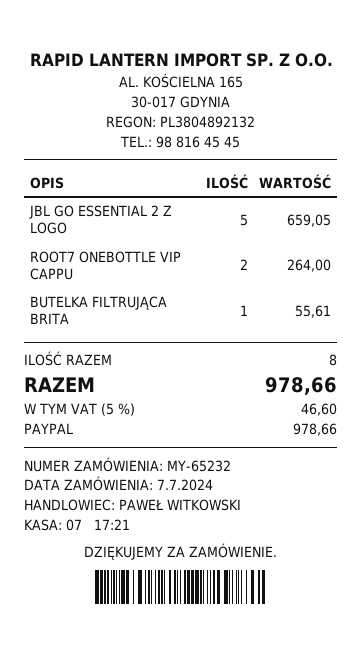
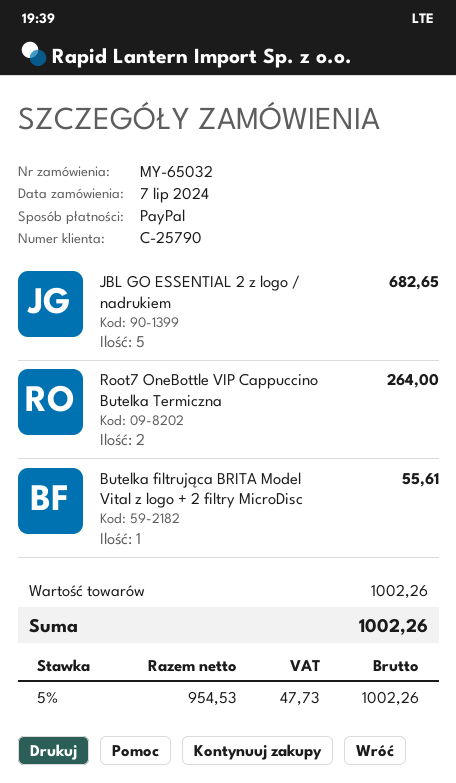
order number: MY-65232 -> MY-65032
JBL GO ESSENTIAL 2 Z LOGO: 5 for 659.05 -> 5 for 682.65
tax: 5% = 46.60 -> 5% = 47.73
total: 978.66 -> 1002.26

